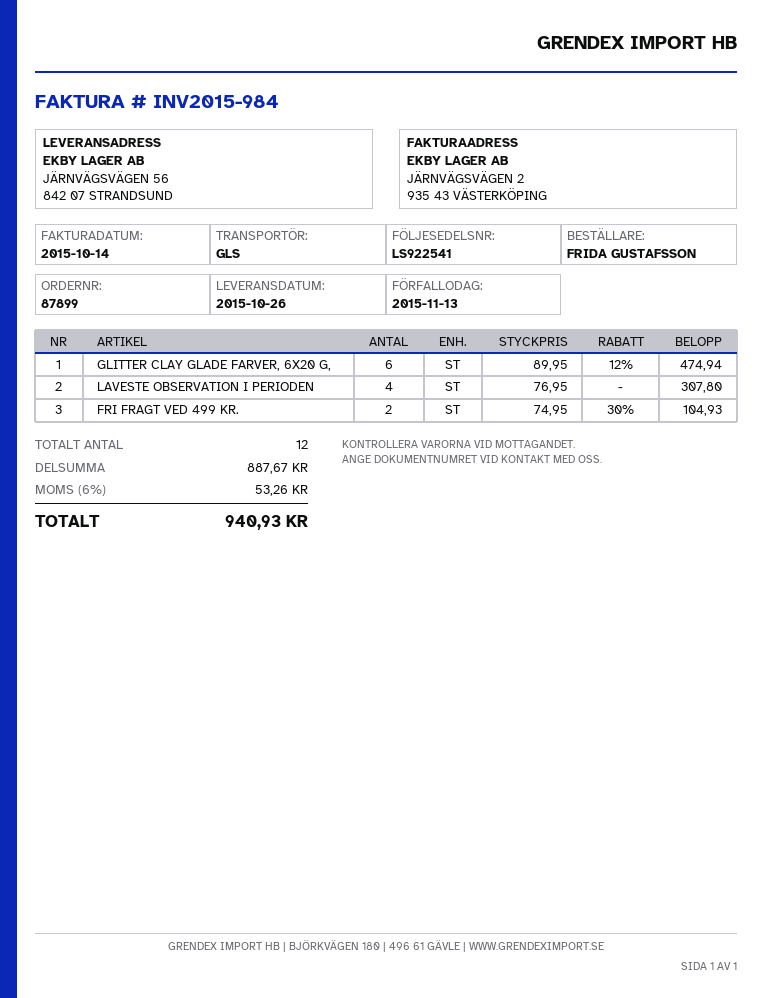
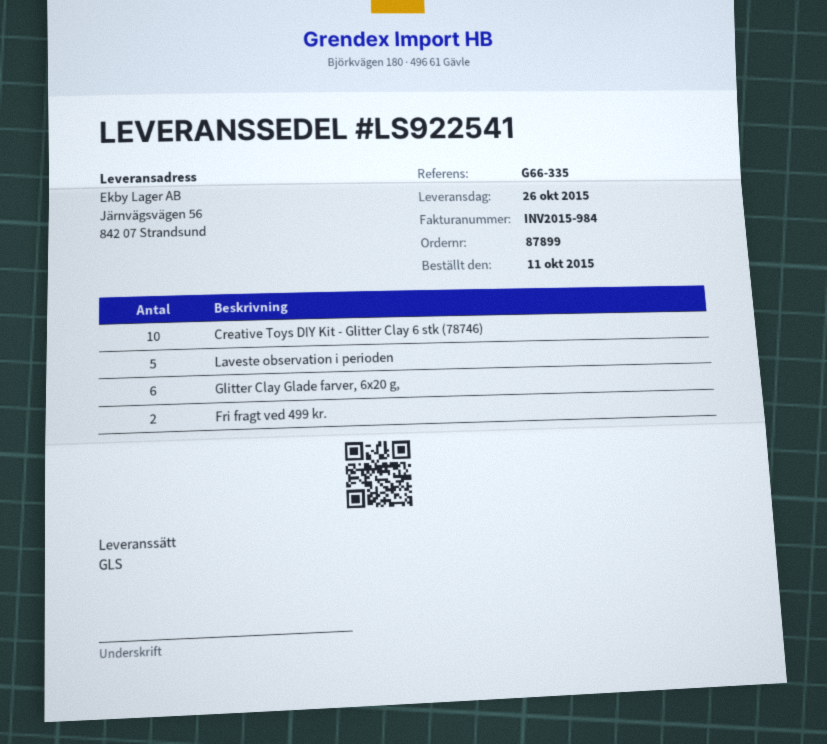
LAVESTE OBSERVATION I PERIODEN: 4 -> 5
Creative Toys DIY Kit - Glitter Clay 6 stk (78746): none -> 10

